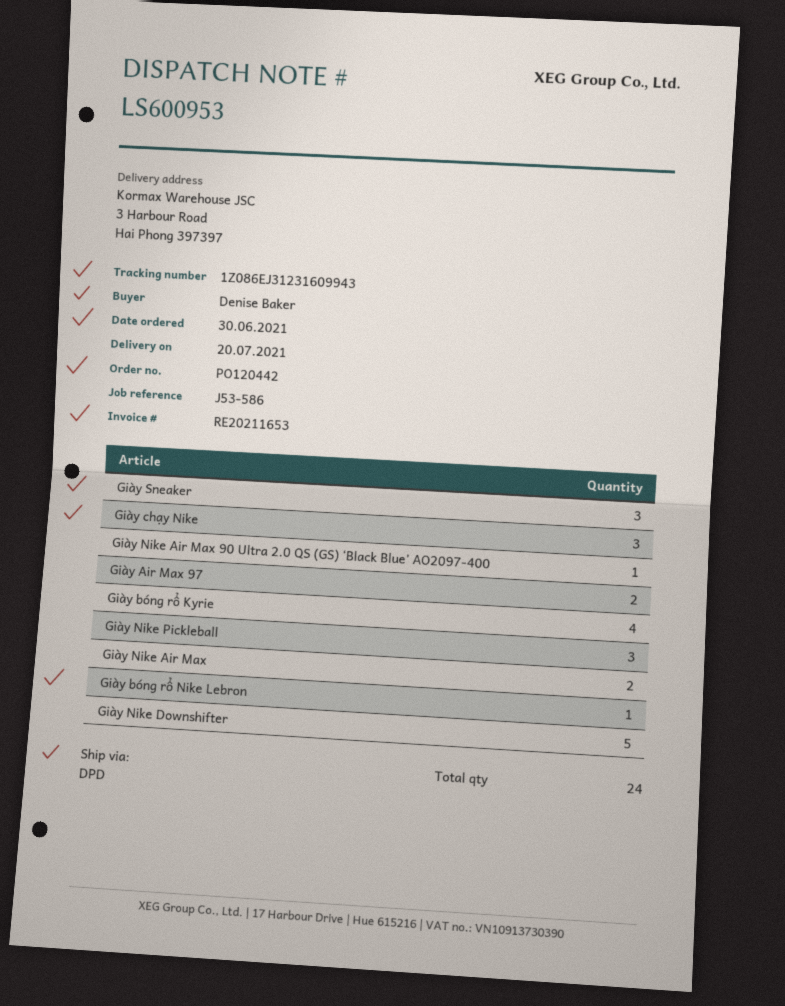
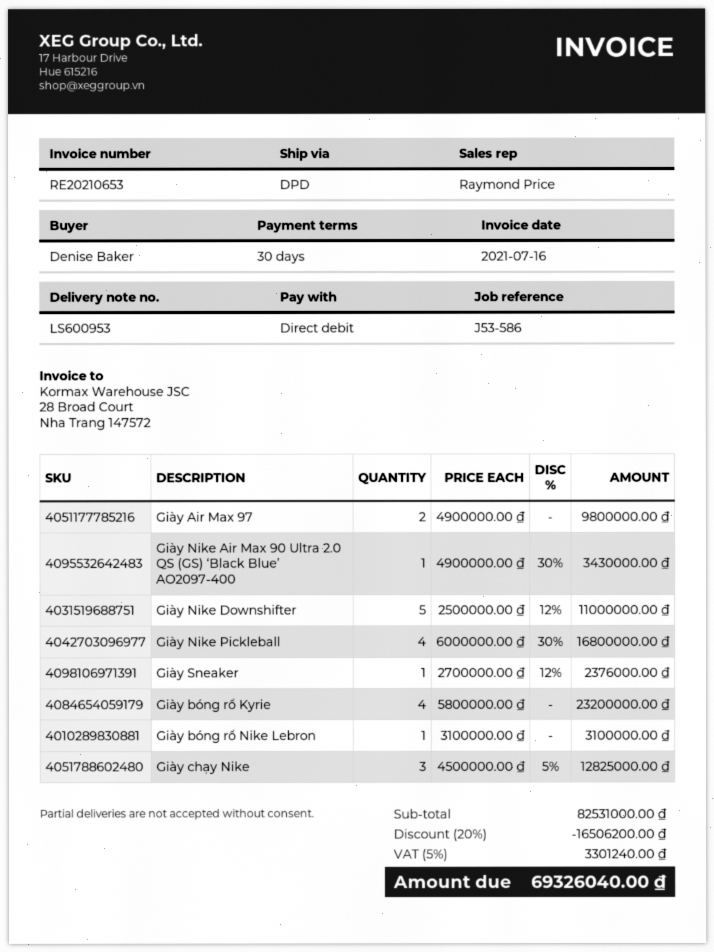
invoice number: RE20211653 -> RE20210653
Giày Sneaker: 3 -> 1
Giày Nike Pickleball: 3 -> 4
Giày Nike Air Max: 2 -> none

